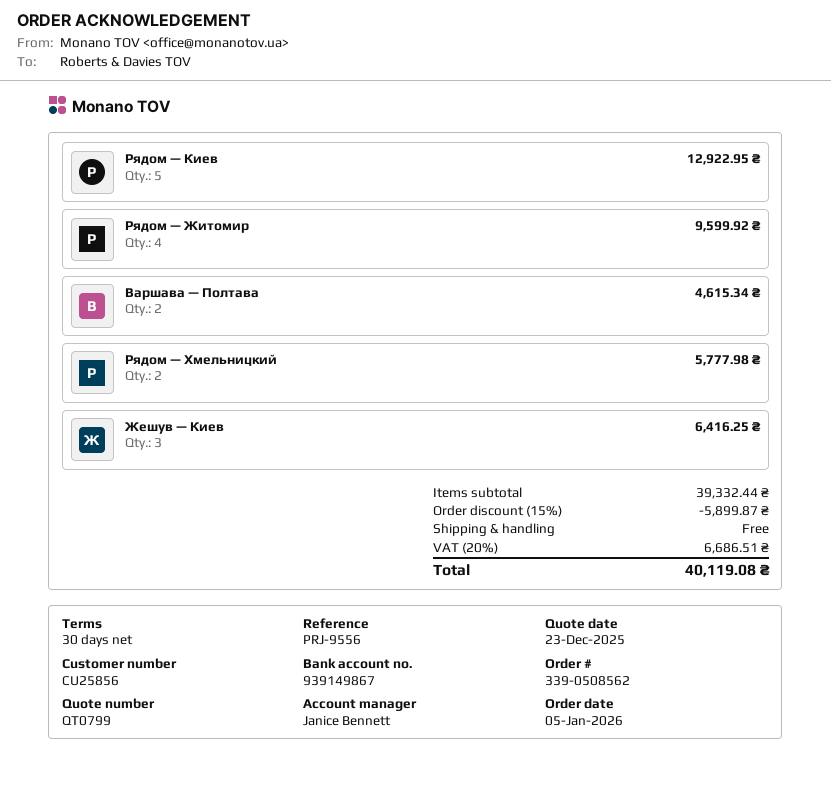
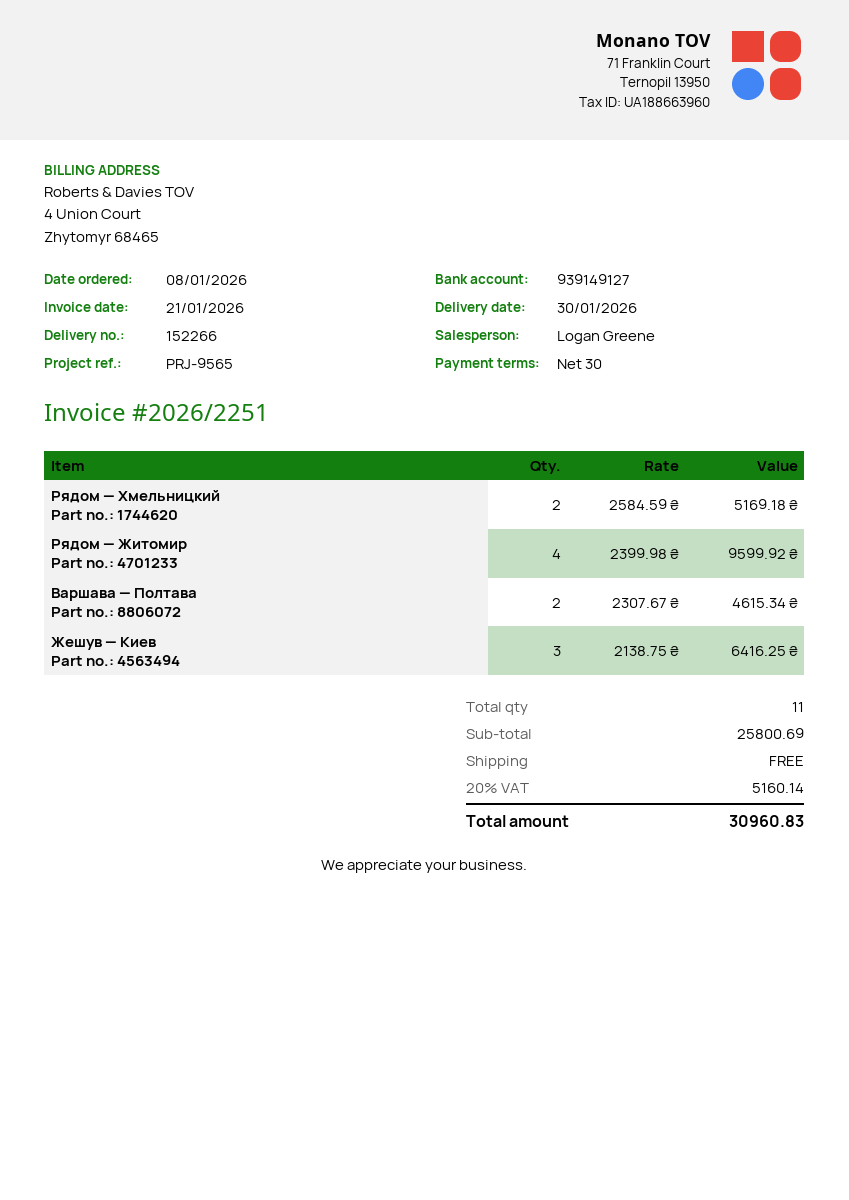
order date: 2026-01-05 -> 2026-01-08
reference: PRJ-9556 -> PRJ-9565
sales rep: Janice Bennett -> Logan Greene
bank account: 939149867 -> 939149127
Рядом — Киев: 5 for 12922.95 -> none
Рядом — Хмельницкий: 2 for 5777.98 -> 2 for 5169.18
subtotal: 39332.44 -> 25800.69
discount: 15% = 5899.87 -> none
tax: 20% = 6686.51 -> 20% = 5160.14
total: 40119.08 -> 30960.83

